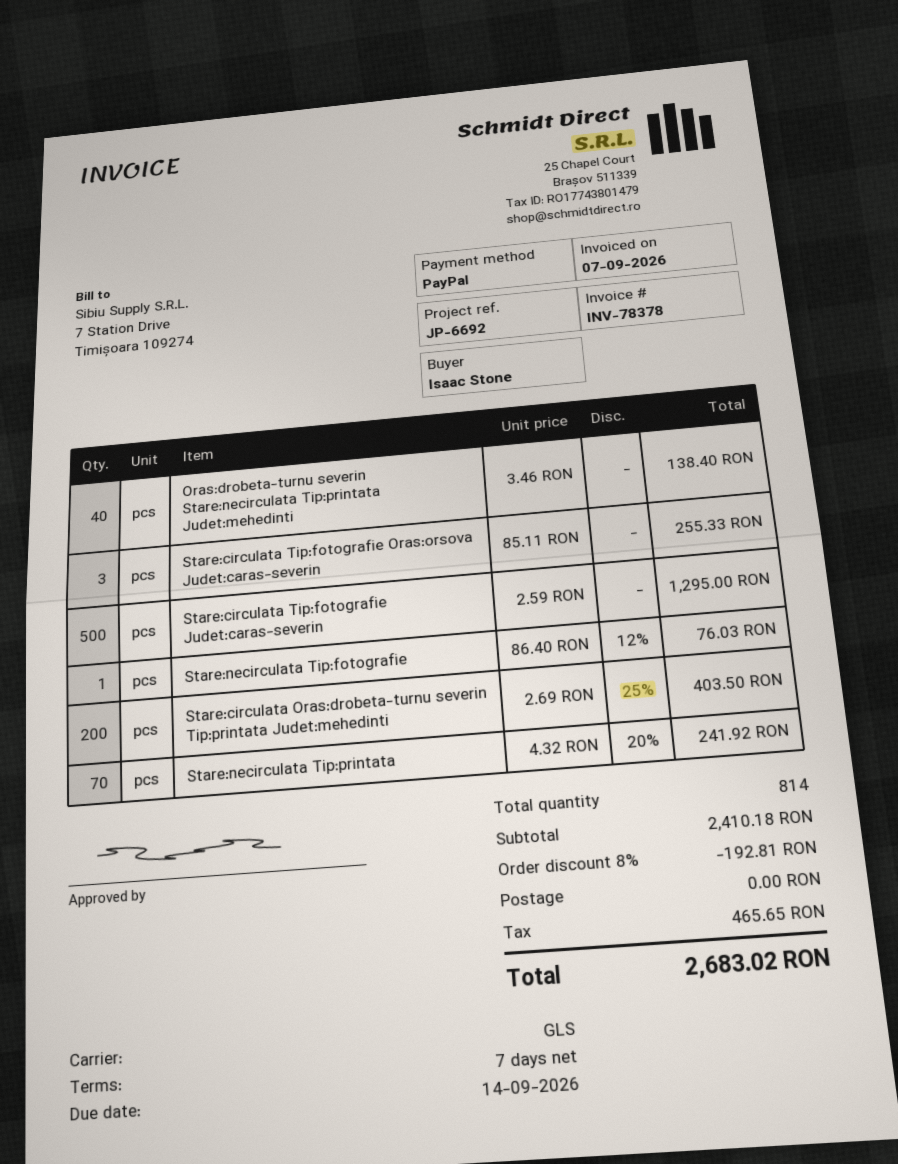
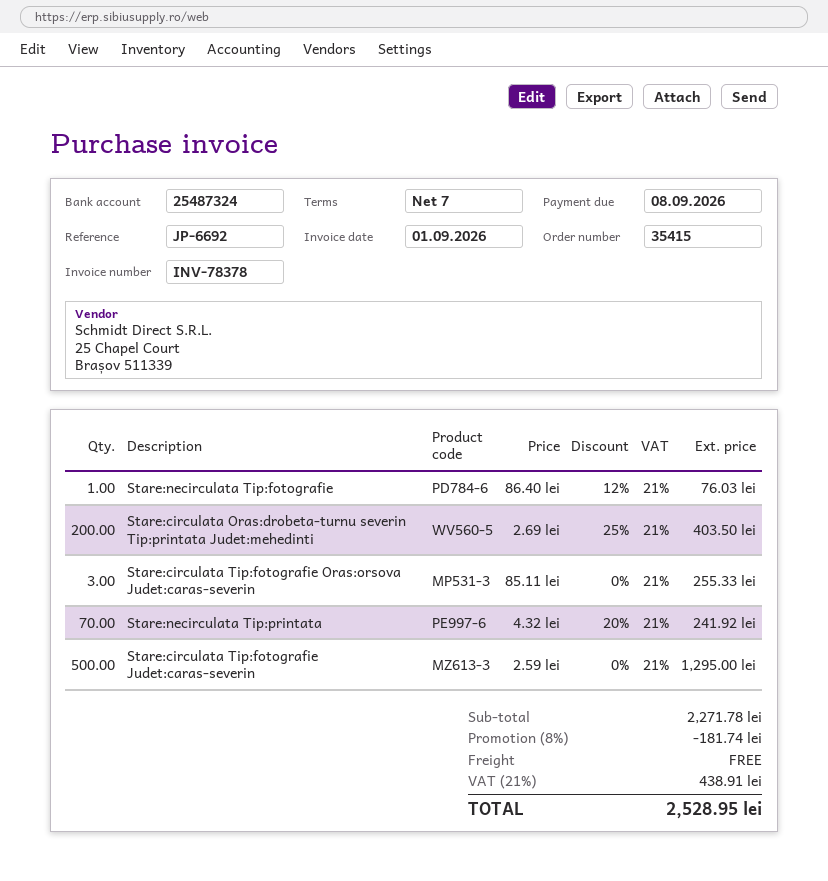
invoice date: 2026-09-07 -> 2026-09-01
due date: 2026-09-14 -> 2026-09-08
Oras:drobeta-turnu severin Stare:necirculata Tip:printata Judet:mehedinti: 40 x 3.46 = 138.40 -> none
subtotal: 2410.18 -> 2271.78
discount: 8% = 192.81 -> 8% = 181.74
tax: 465.65 -> 438.91
total: 2683.02 -> 2528.95

